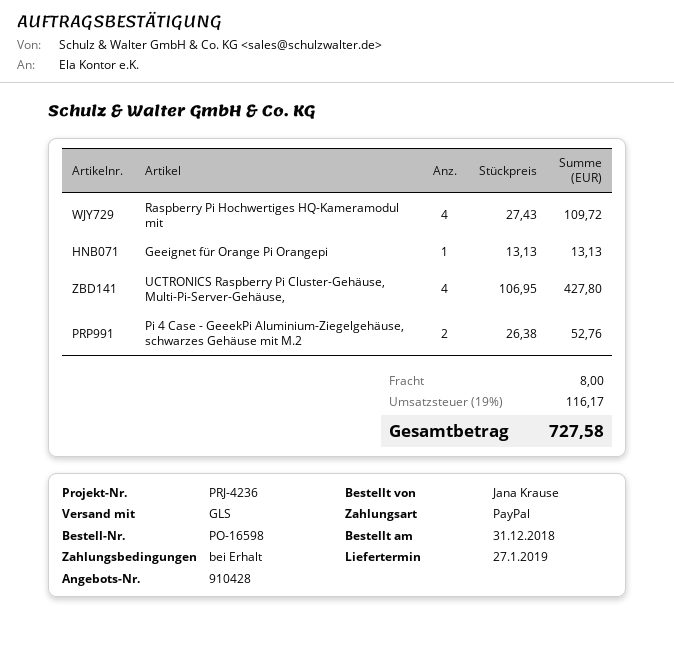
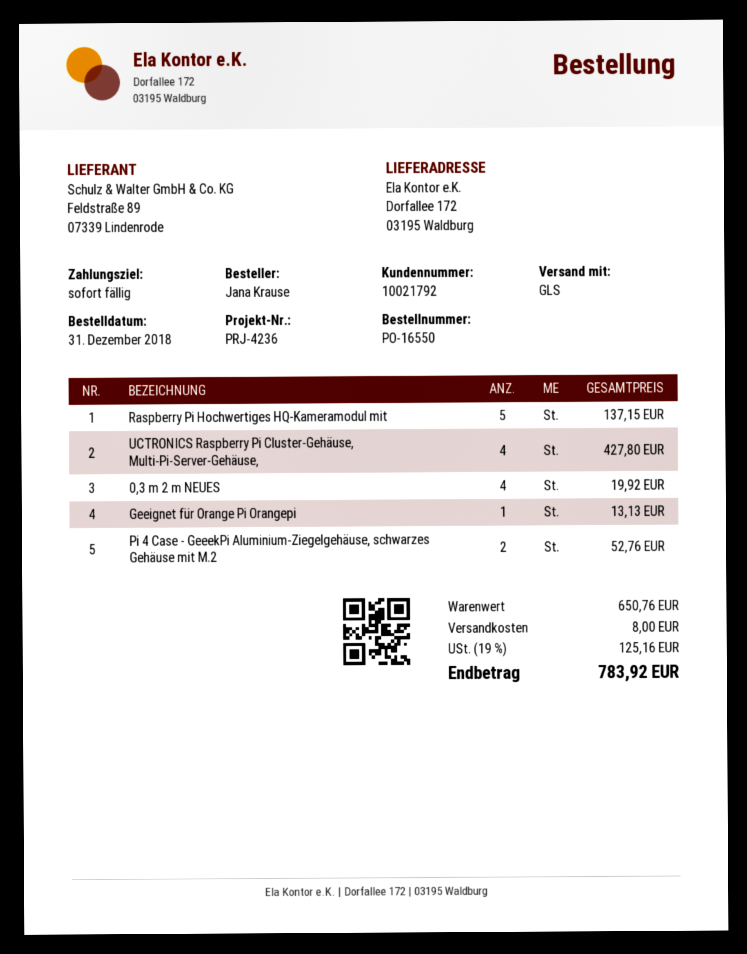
order number: PO-16598 -> PO-16550
Raspberry Pi Hochwertiges HQ-Kameramodul mit: 4 for 109.72 -> 5 for 137.15
0,3 m 2 m NEUES: none -> 4 for 19.92
tax: 19% = 116.17 -> 19% = 125.16
total: 727.58 -> 783.92

